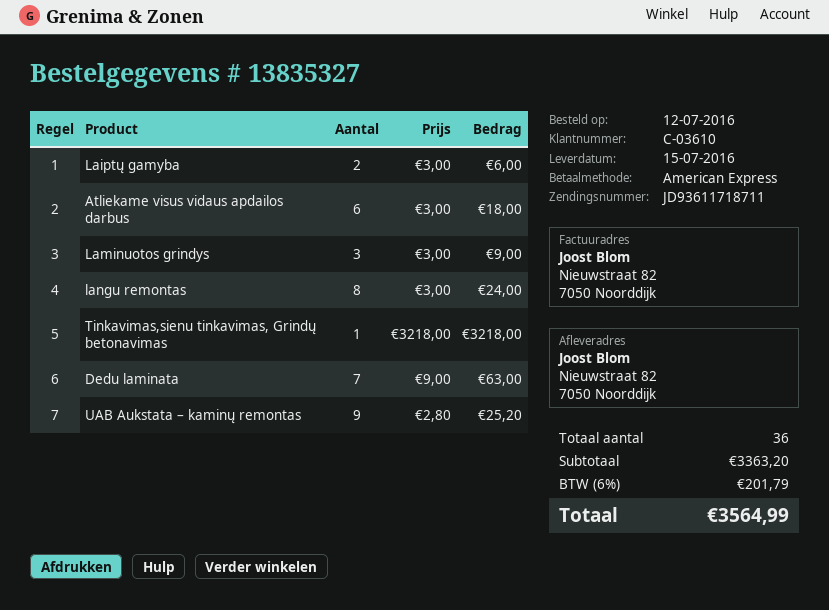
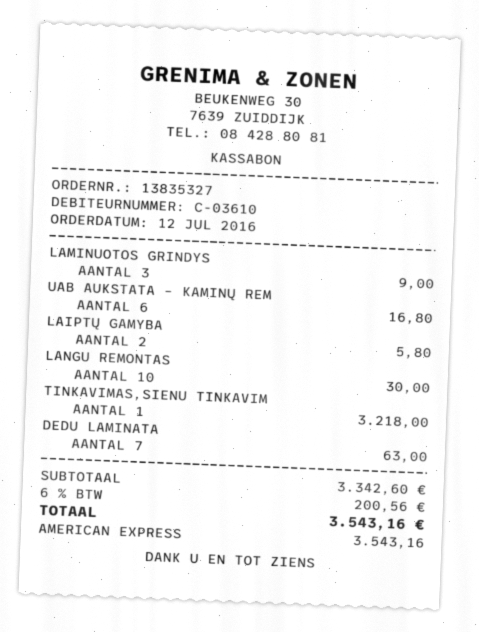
Laiptų gamyba: 2 for 6.00 -> 2 for 5.80
Atliekame visus vidaus apdailos darbus: 6 for 18.00 -> none
langu remontas: 8 for 24.00 -> 10 for 30.00
UAB Aukstata – kaminų remontas: 9 for 25.20 -> 6 for 16.80
subtotal: 3363.20 -> 3342.60
tax: 6% = 201.79 -> 6% = 200.56
total: 3564.99 -> 3543.16

